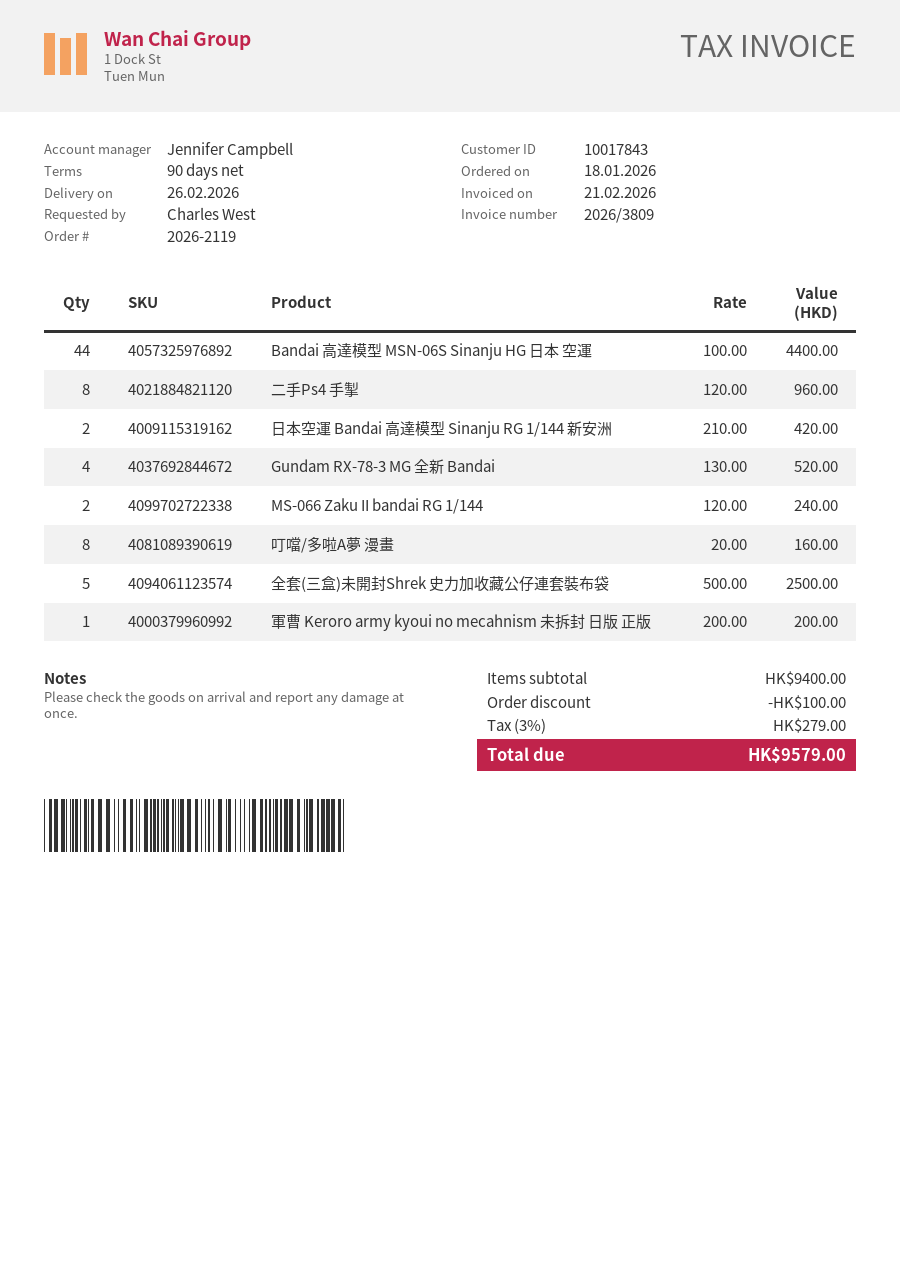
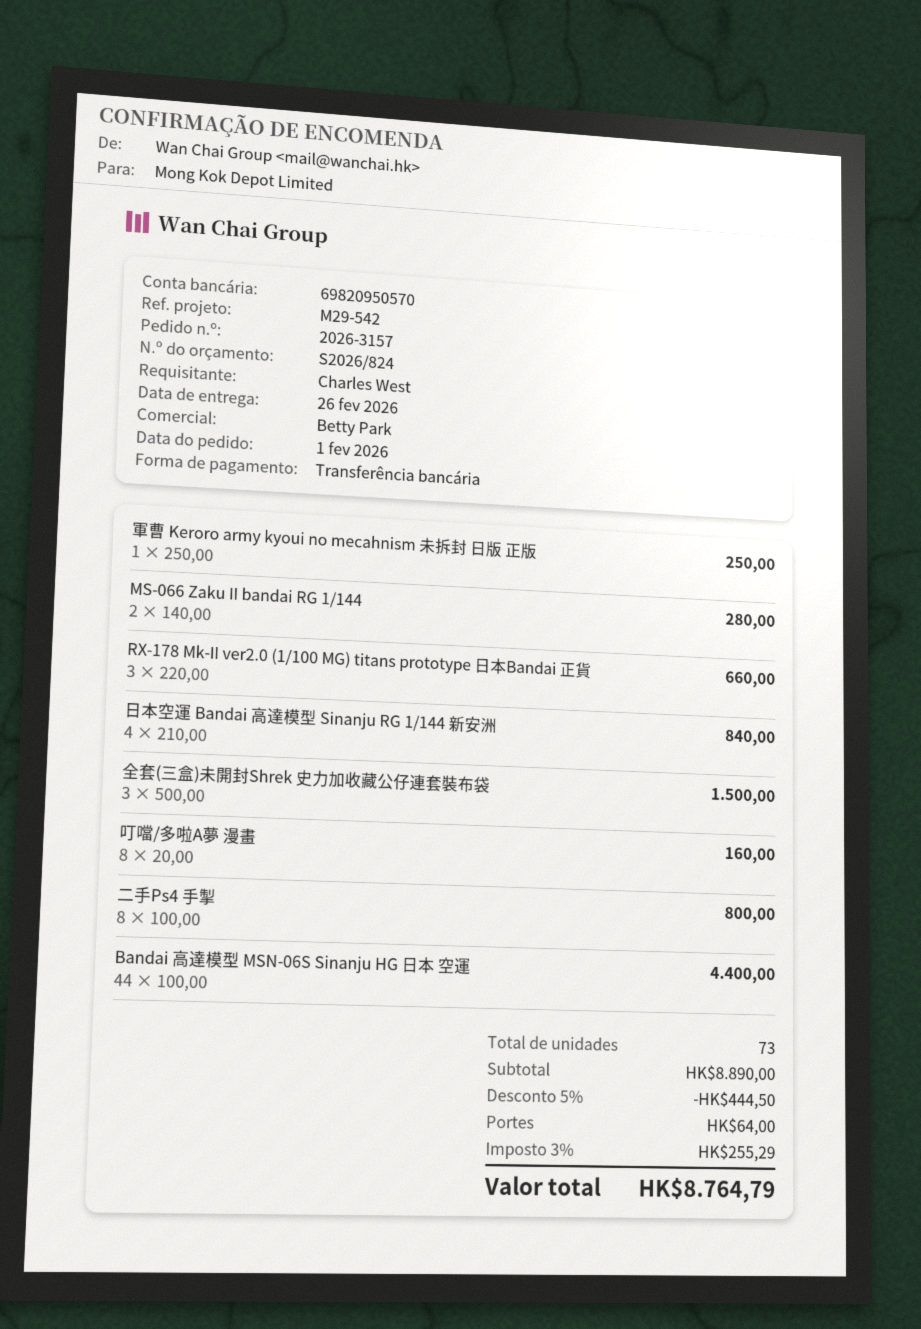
order number: 2026-2119 -> 2026-3157
order date: 2026-01-18 -> 2026-02-01
sales rep: Jennifer Campbell -> Betty Park
二手Ps4 手掣: 8 x 120.00 = 960.00 -> 8 x 100.00 = 800.00
日本空運 Bandai 高達模型 Sinanju RG 1/144 新安洲: 2 x 210.00 = 420.00 -> 4 x 210.00 = 840.00
Gundam RX-78-3 MG 全新 Bandai: 4 x 130.00 = 520.00 -> none
MS-066 Zaku II bandai RG 1/144: 2 x 120.00 = 240.00 -> 2 x 140.00 = 280.00
全套(三盒)未開封Shrek 史力加收藏公仔連套裝布袋: 5 x 500.00 = 2500.00 -> 3 x 500.00 = 1500.00
軍曹 Keroro army kyoui no mecahnism 未拆封 日版 正版: 1 x 200.00 = 200.00 -> 1 x 250.00 = 250.00
RX-178 Mk-II ver2.0 (1/100 MG) titans prototype 日本Bandai 正貨: none -> 3 x 220.00 = 660.00
subtotal: 9400.00 -> 8890.00
discount: 100.00 -> 444.50
shipping: none -> 64.00
tax: 3% = 279.00 -> 3% = 255.29
total: 9579.00 -> 8764.79

